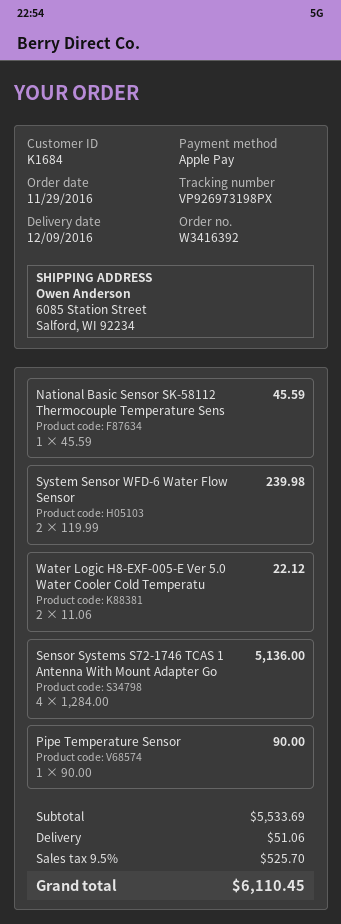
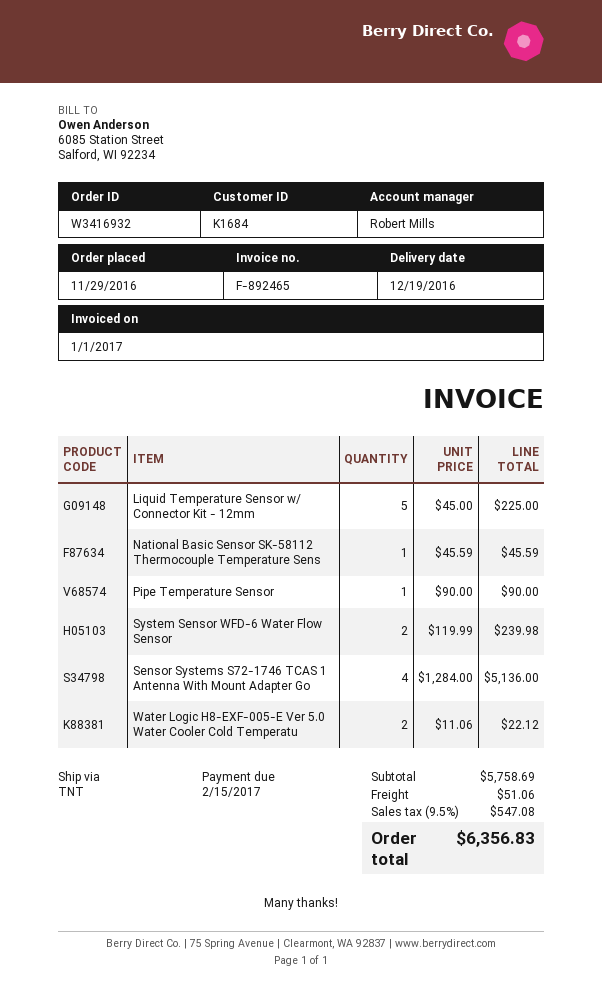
order number: W3416392 -> W3416932
delivery date: 2016-12-09 -> 2016-12-19
Liquid Temperature Sensor w/ Connector Kit - 12mm: none -> 5 x 45.00 = 225.00
subtotal: 5533.69 -> 5758.69
tax: 9.5% = 525.70 -> 9.5% = 547.08
total: 6110.45 -> 6356.83

